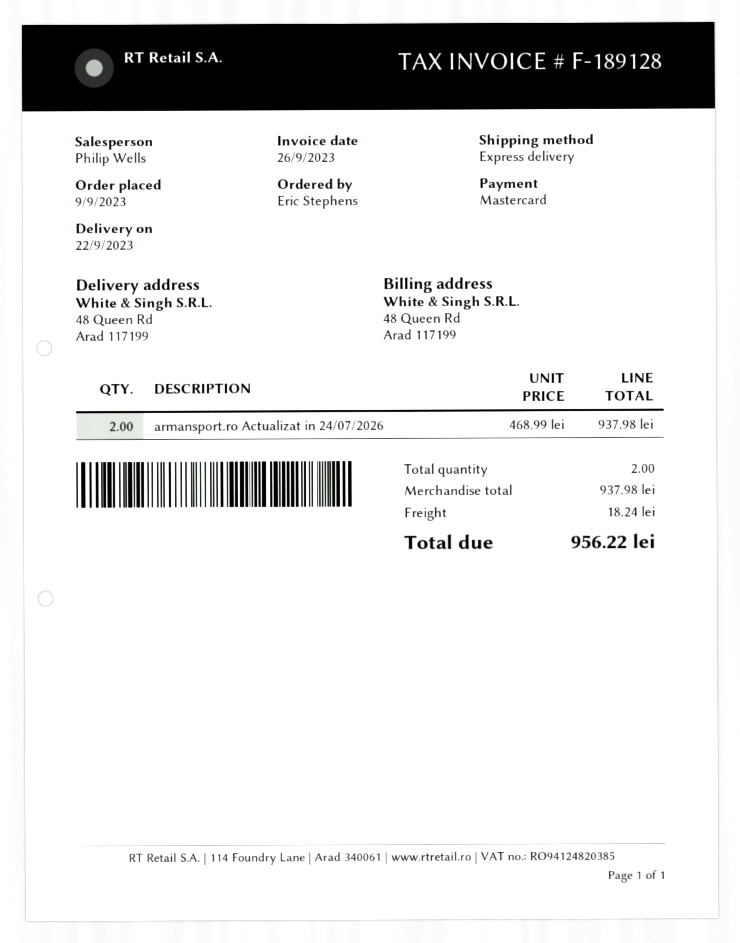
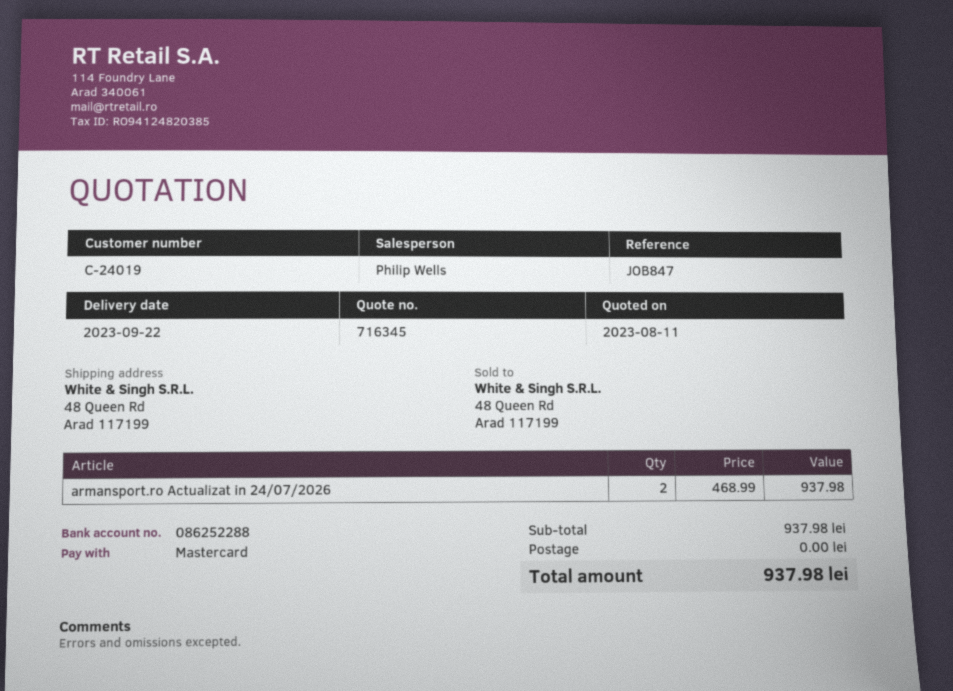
shipping: 18.24 -> 0.00
total: 956.22 -> 937.98

